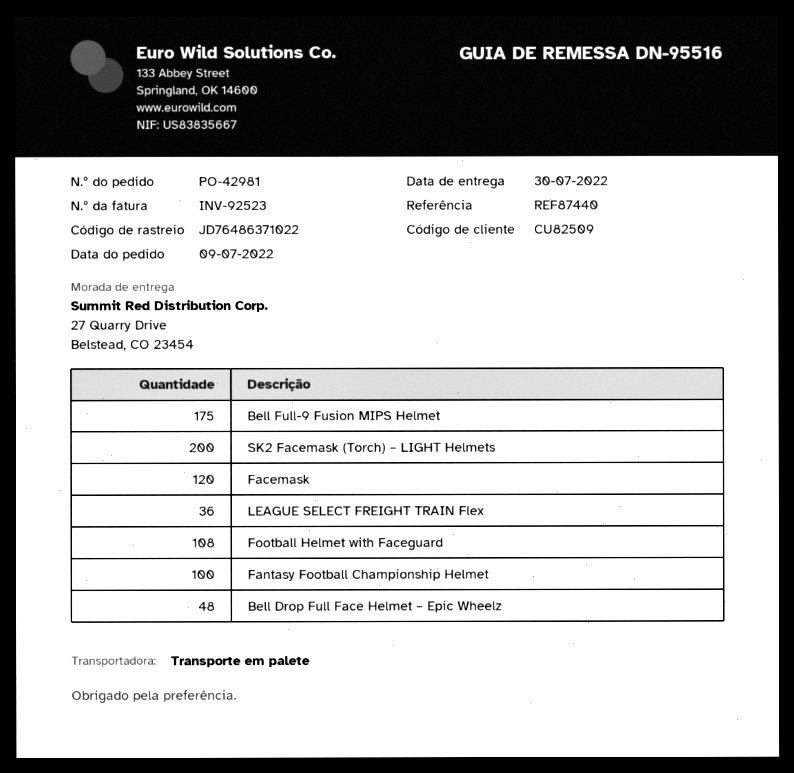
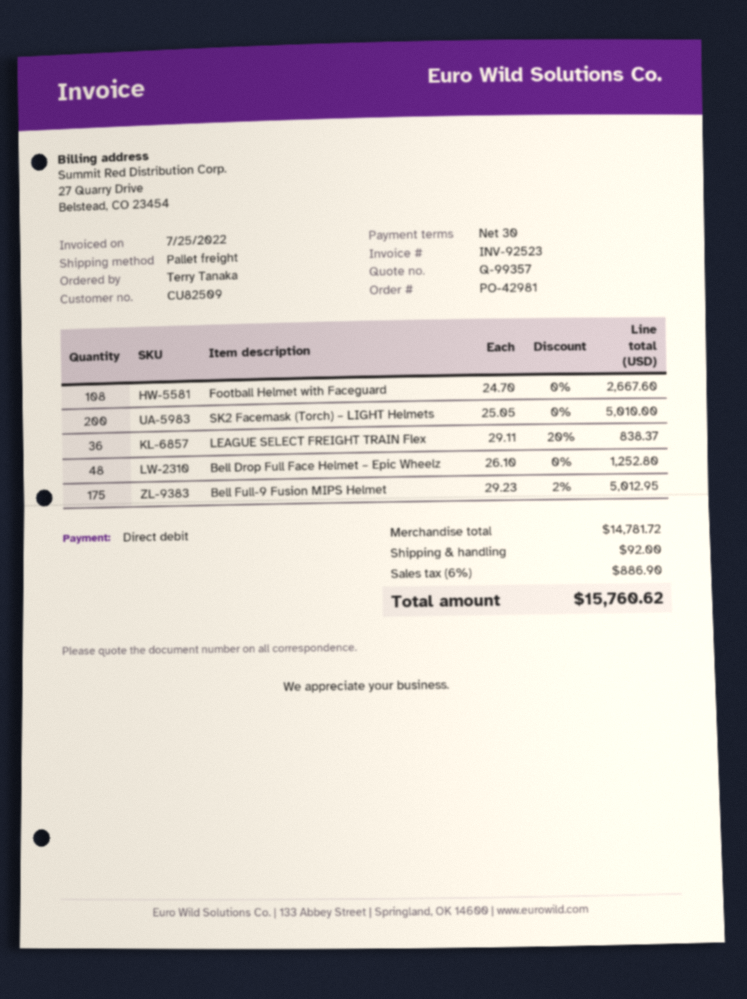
Facemask: 120 -> none
Fantasy Football Championship Helmet: 100 -> none

